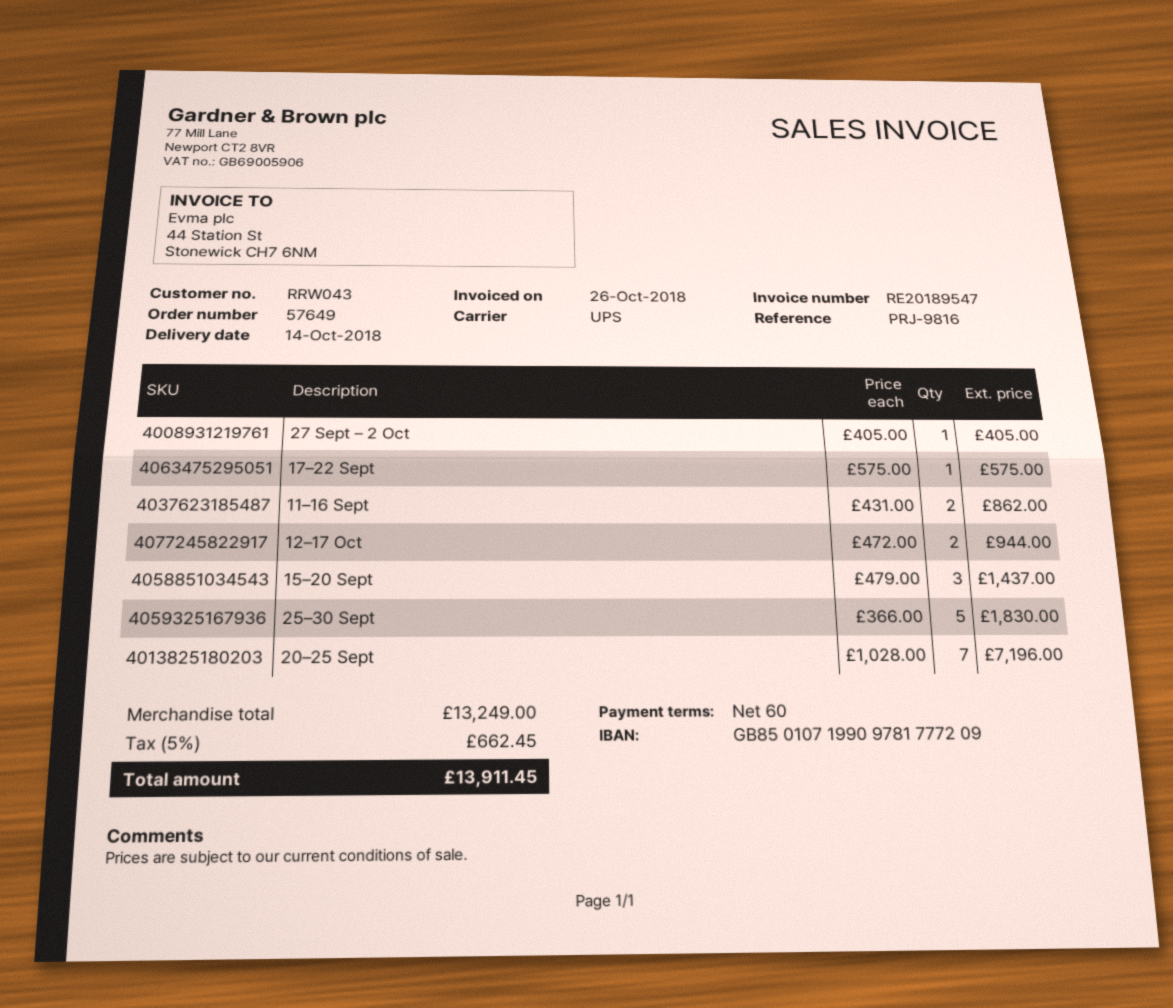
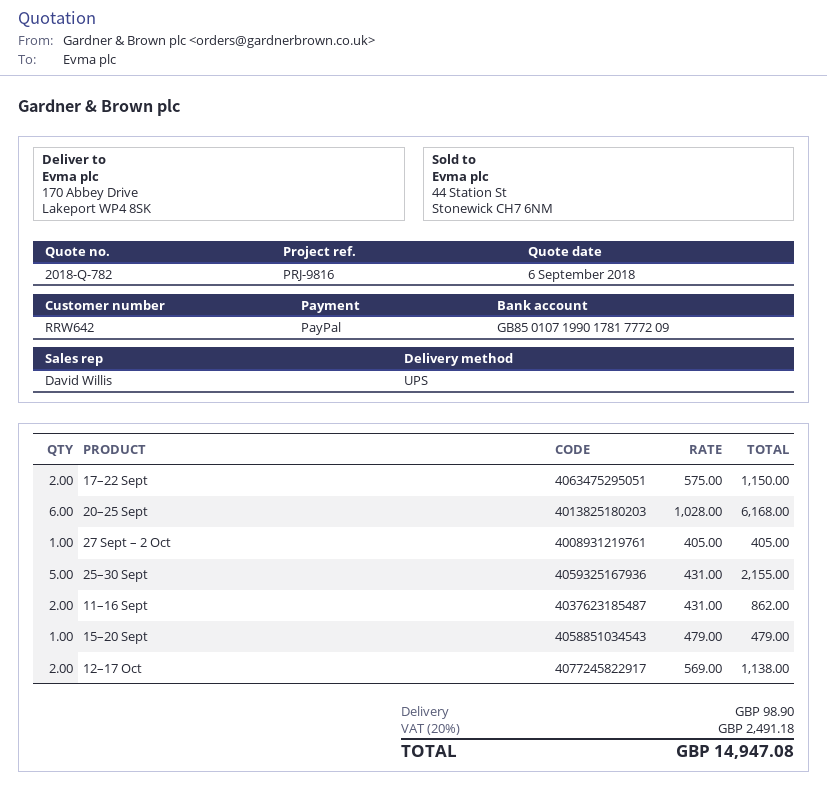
customer number: RRW043 -> RRW642
bank account: GB85010719909781777209 -> GB85010719901781777209
17–22 Sept: 1 x 575.00 = 575.00 -> 2 x 575.00 = 1150.00
12–17 Oct: 2 x 472.00 = 944.00 -> 2 x 569.00 = 1138.00
15–20 Sept: 3 x 479.00 = 1437.00 -> 1 x 479.00 = 479.00
25–30 Sept: 5 x 366.00 = 1830.00 -> 5 x 431.00 = 2155.00
20–25 Sept: 7 x 1028.00 = 7196.00 -> 6 x 1028.00 = 6168.00
shipping: none -> 98.90
tax: 5% = 662.45 -> 20% = 2491.18
total: 13911.45 -> 14947.08

